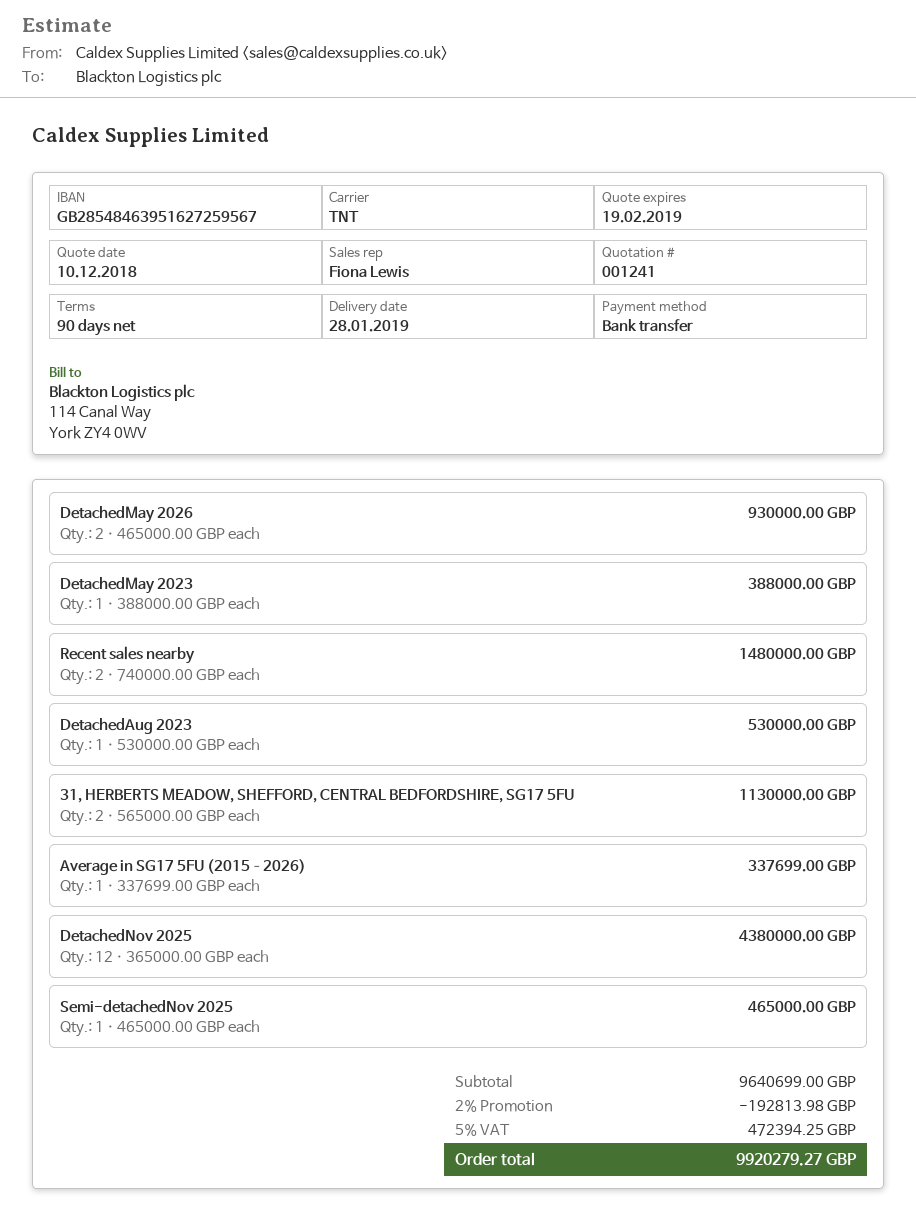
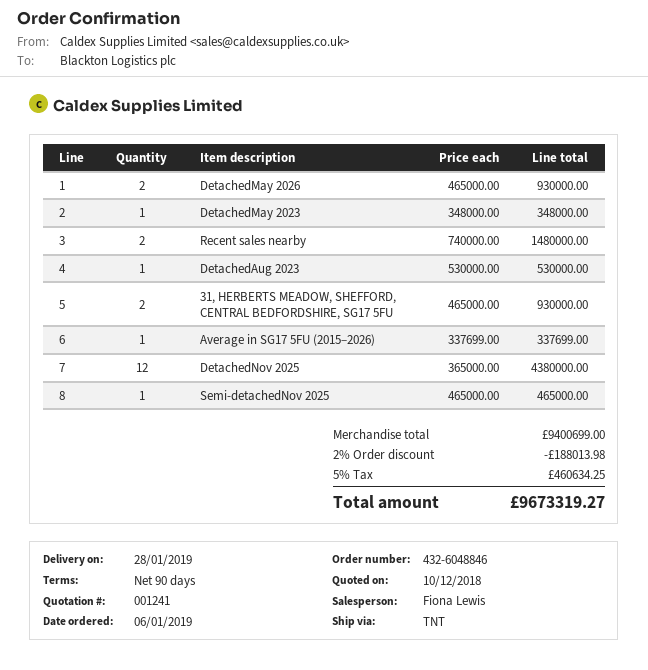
DetachedMay 2023: 1 x 388000.00 = 388000.00 -> 1 x 348000.00 = 348000.00
31, HERBERTS MEADOW, SHEFFORD, CENTRAL BEDFORDSHIRE, SG17 5FU: 2 x 565000.00 = 1130000.00 -> 2 x 465000.00 = 930000.00
subtotal: 9640699.00 -> 9400699.00
discount: 2% = 192813.98 -> 2% = 188013.98
tax: 5% = 472394.25 -> 5% = 460634.25
total: 9920279.27 -> 9673319.27

